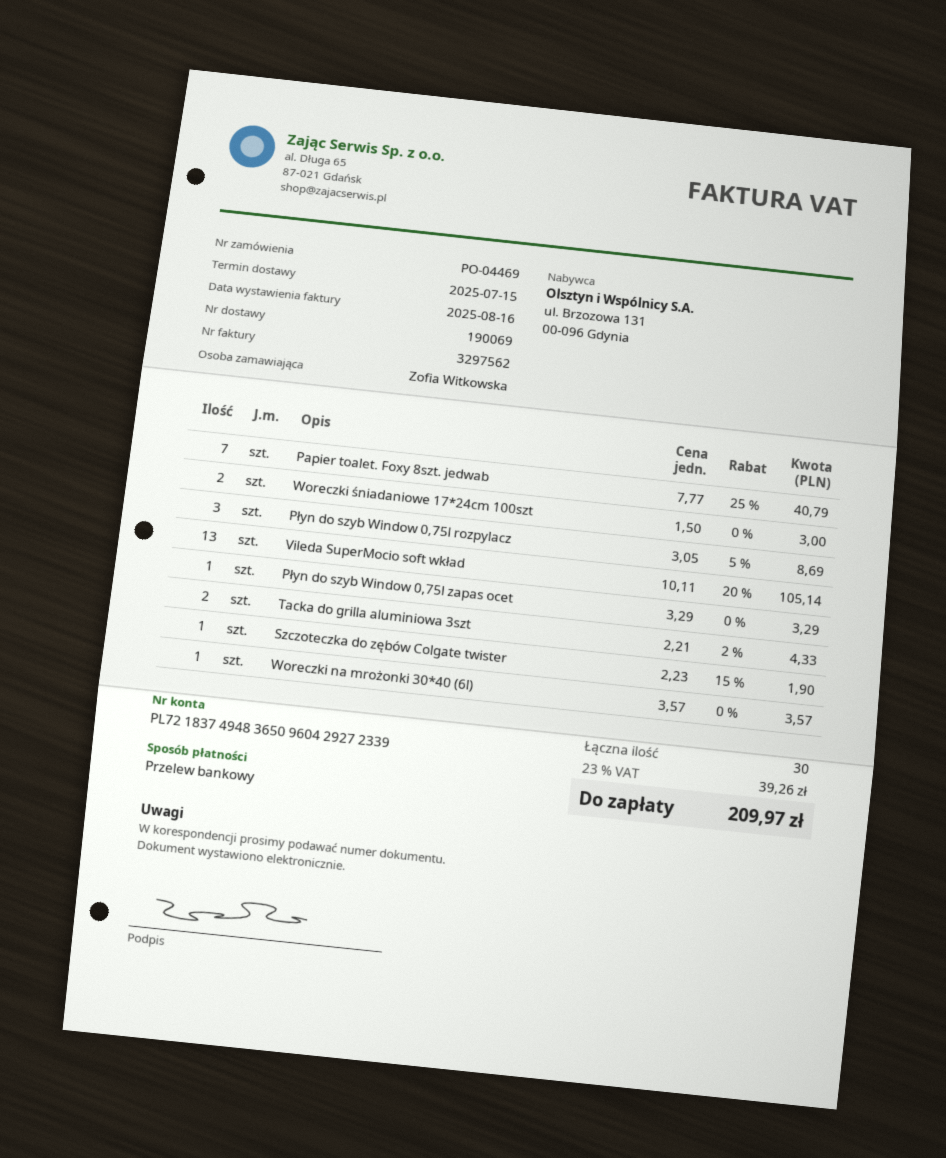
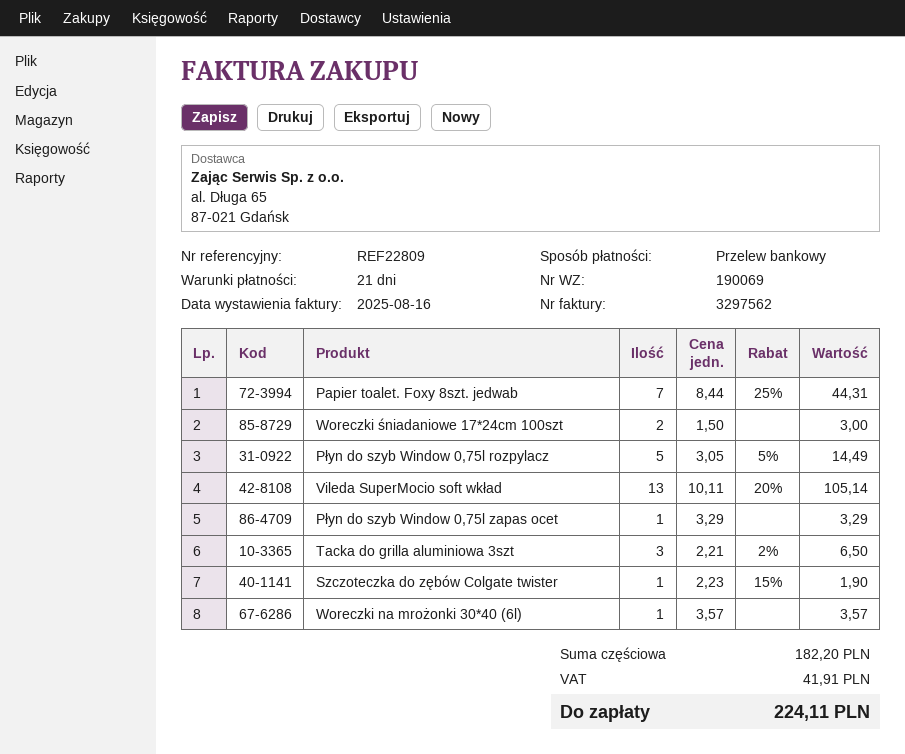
Papier toalet. Foxy 8szt. jedwab: 7 x 7.77 - 25% = 40.79 -> 7 x 8.44 - 25% = 44.31
Płyn do szyb Window 0,75l rozpylacz: 3 x 3.05 - 5% = 8.69 -> 5 x 3.05 - 5% = 14.49
Tacka do grilla aluminiowa 3szt: 2 x 2.21 - 2% = 4.33 -> 3 x 2.21 - 2% = 6.50
tax: 39.26 -> 41.91
total: 209.97 -> 224.11

